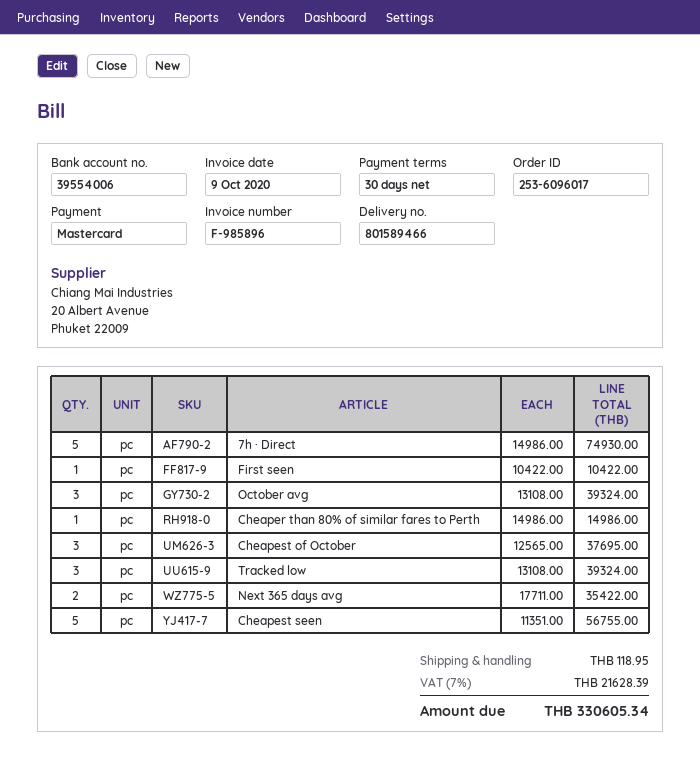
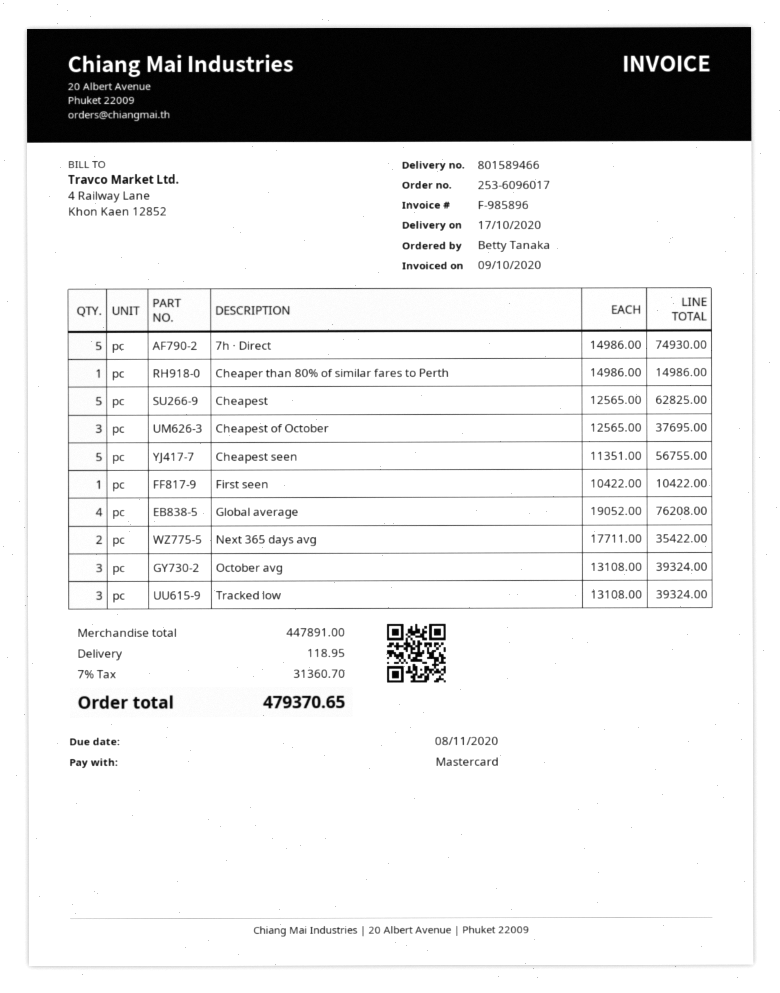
Cheapest: none -> 5 x 12565.00 = 62825.00
Global average: none -> 4 x 19052.00 = 76208.00
tax: 7% = 21628.39 -> 7% = 31360.70
total: 330605.34 -> 479370.65

